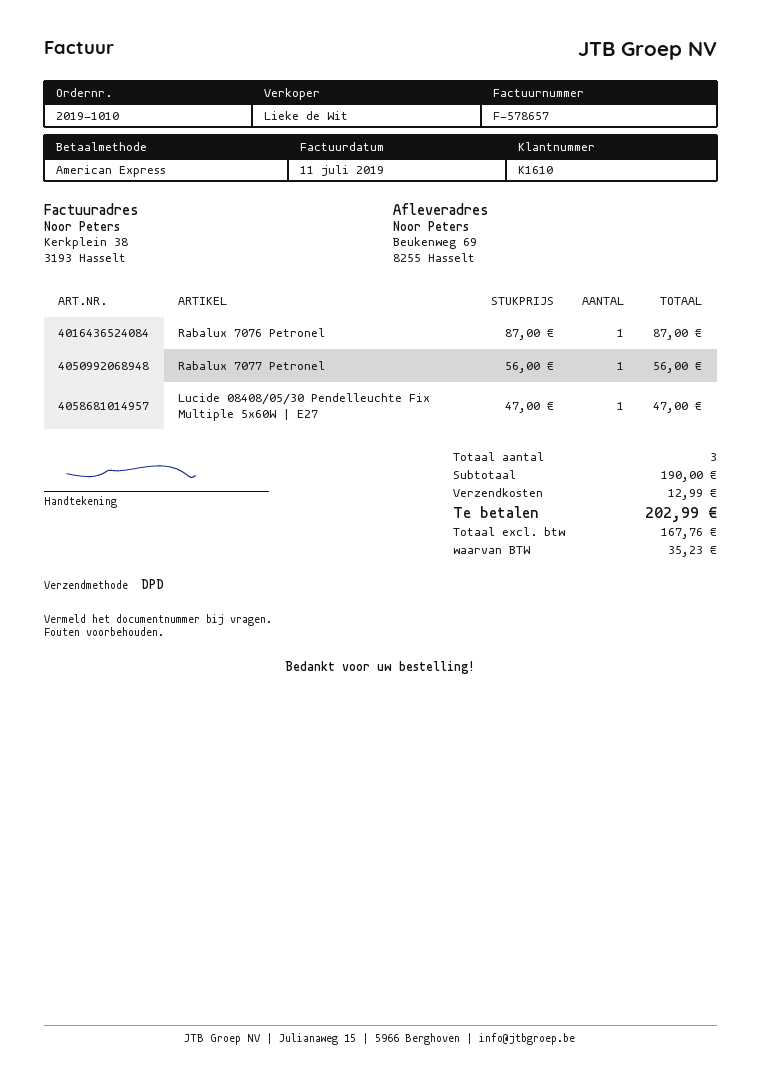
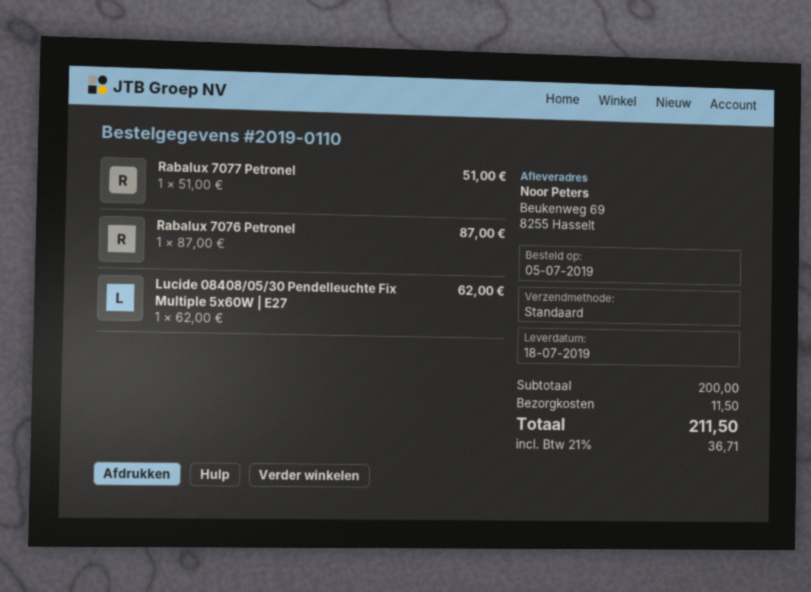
order number: 2019-1010 -> 2019-0110
shipping method: DPD -> standard
Rabalux 7077 Petronel: 1 x 56.00 = 56.00 -> 1 x 51.00 = 51.00
Lucide 08408/05/30 Pendelleuchte Fix Multiple 5x60W | E27: 1 x 47.00 = 47.00 -> 1 x 62.00 = 62.00
subtotal: 190.00 -> 200.00
shipping: 12.99 -> 11.50
tax: 35.23 -> 36.71
total: 202.99 -> 211.50

